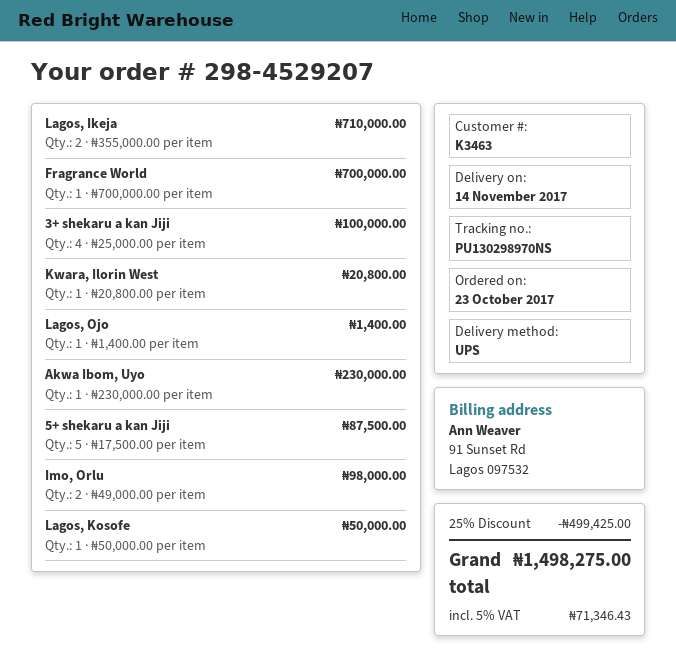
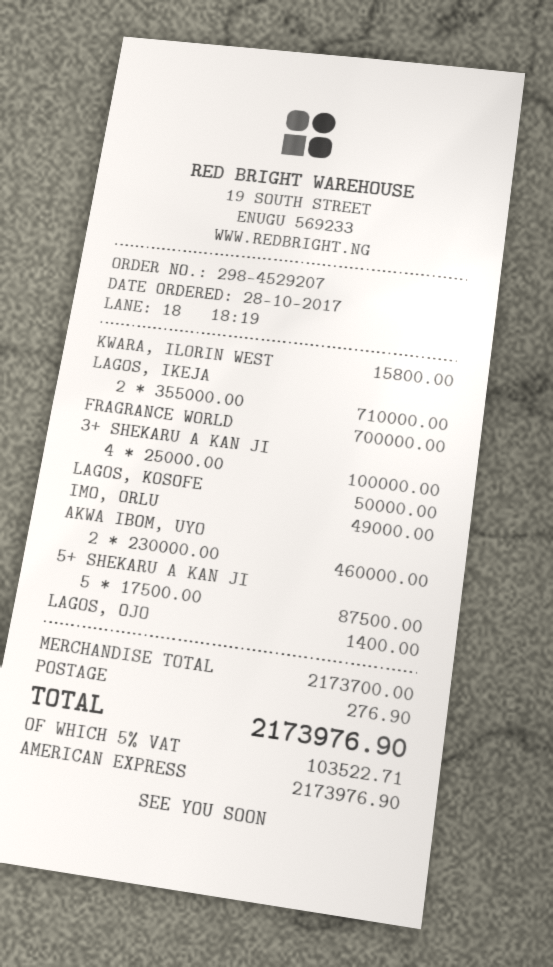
order date: 2017-10-23 -> 2017-10-28
Kwara, Ilorin West: 1 x 20800.00 = 20800.00 -> 1 x 15800.00 = 15800.00
Akwa Ibom, Uyo: 1 x 230000.00 = 230000.00 -> 2 x 230000.00 = 460000.00
Imo, Orlu: 2 x 49000.00 = 98000.00 -> 1 x 49000.00 = 49000.00
discount: 25% = 499425.00 -> none
shipping: none -> 276.90
tax: 5% = 71346.43 -> 5% = 103522.71
total: 1498275.00 -> 2173976.90

